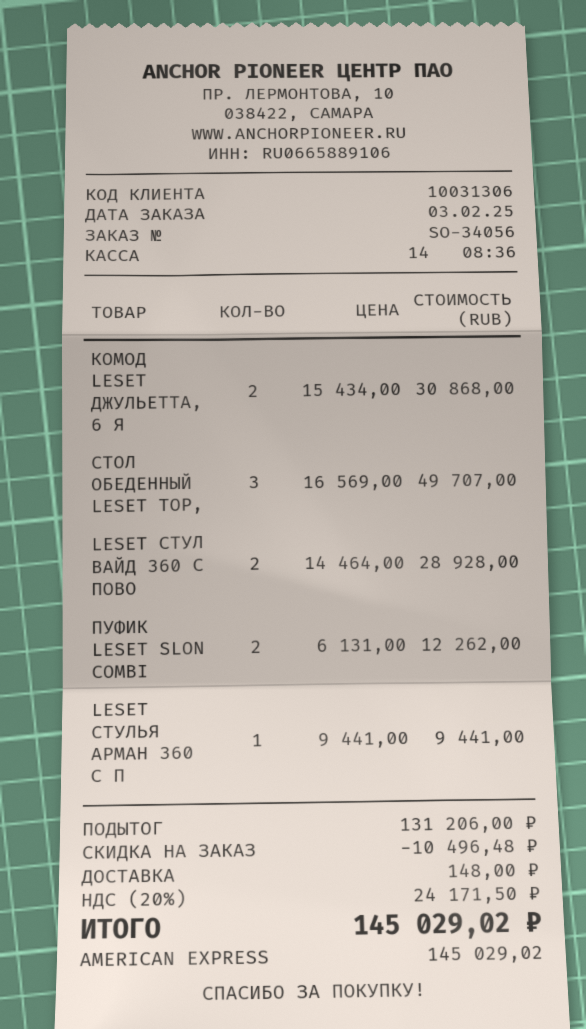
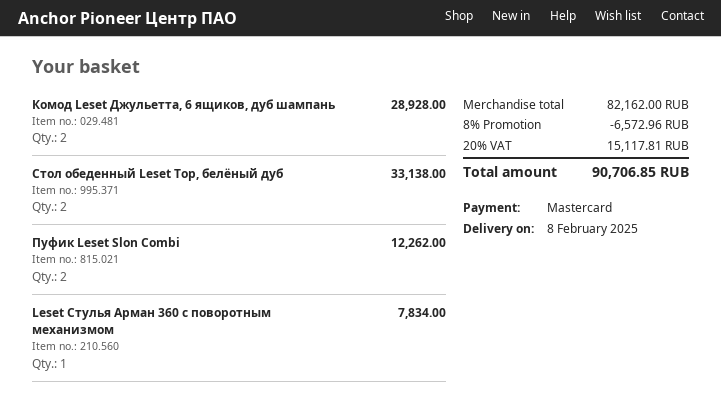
payment method: American Express -> Mastercard
КОМОД LESET ДЖУЛЬЕТТА, 6 Я: 2 for 30868.00 -> 2 for 28928.00
СТОЛ ОБЕДЕННЫЙ LESET ТОР,: 3 for 49707.00 -> 2 for 33138.00
LESET СТУЛ ВАЙД 360 С ПОВО: 2 for 28928.00 -> none
LESET СТУЛЬЯ АРМАН 360 С П: 1 for 9441.00 -> 1 for 7834.00
subtotal: 131206.00 -> 82162.00
discount: 10496.48 -> 6572.96
shipping: 148.00 -> none
tax: 20% = 24171.50 -> 20% = 15117.81
total: 145029.02 -> 90706.85

